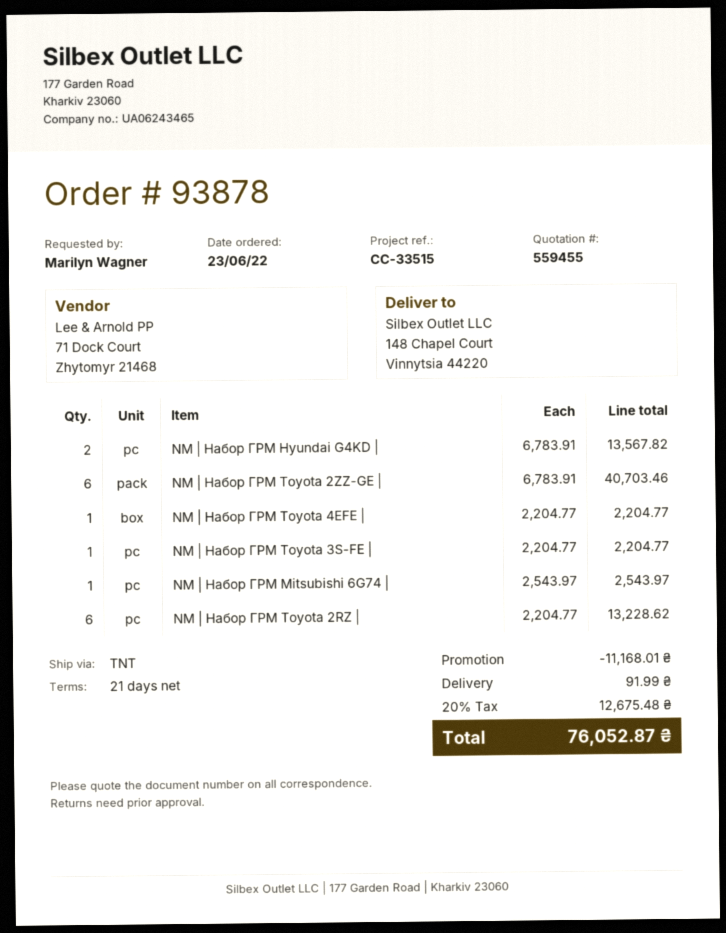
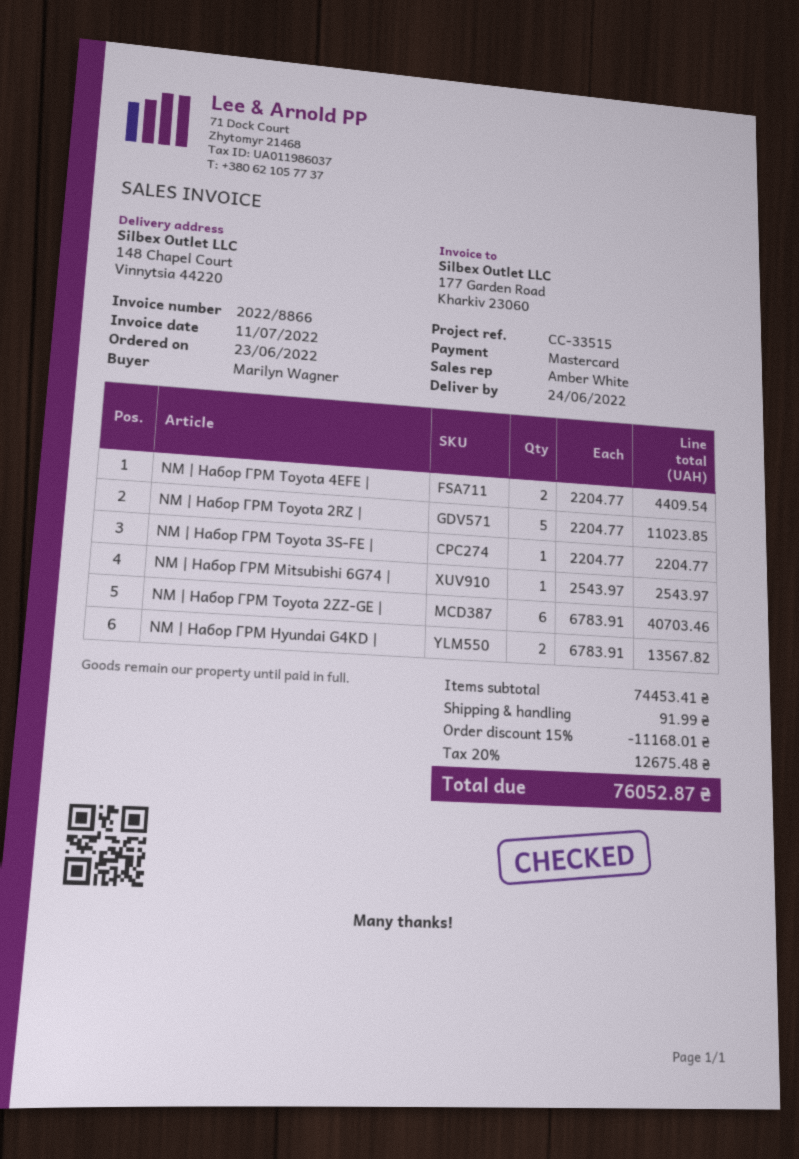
NM | Набор ГРМ Toyota 4EFE |: 1 x 2204.77 = 2204.77 -> 2 x 2204.77 = 4409.54
NM | Набор ГРМ Toyota 2RZ |: 6 x 2204.77 = 13228.62 -> 5 x 2204.77 = 11023.85

